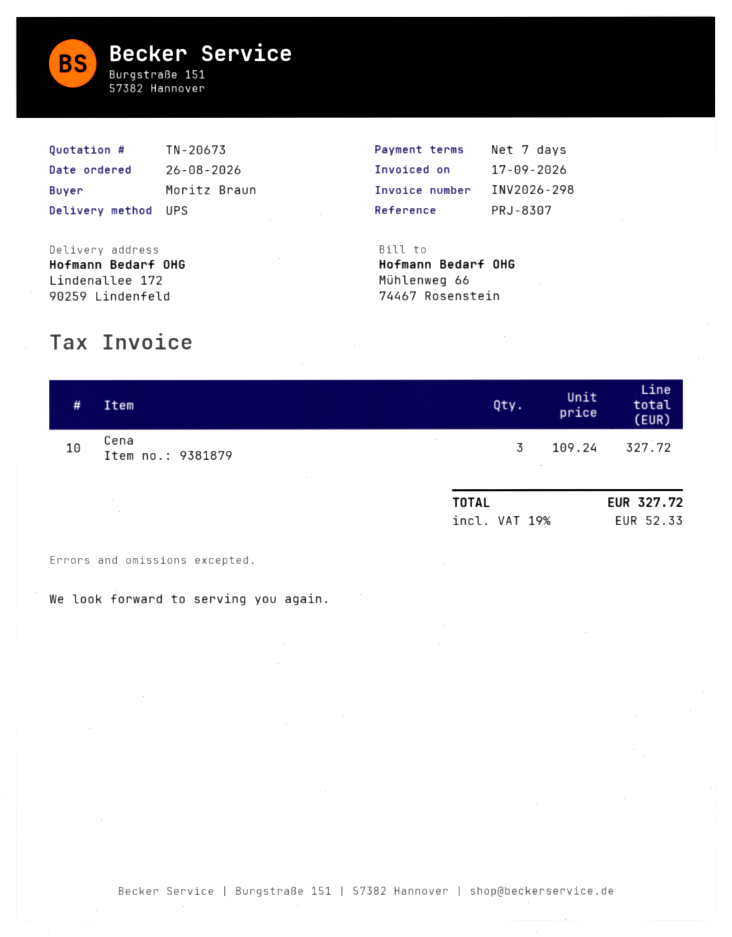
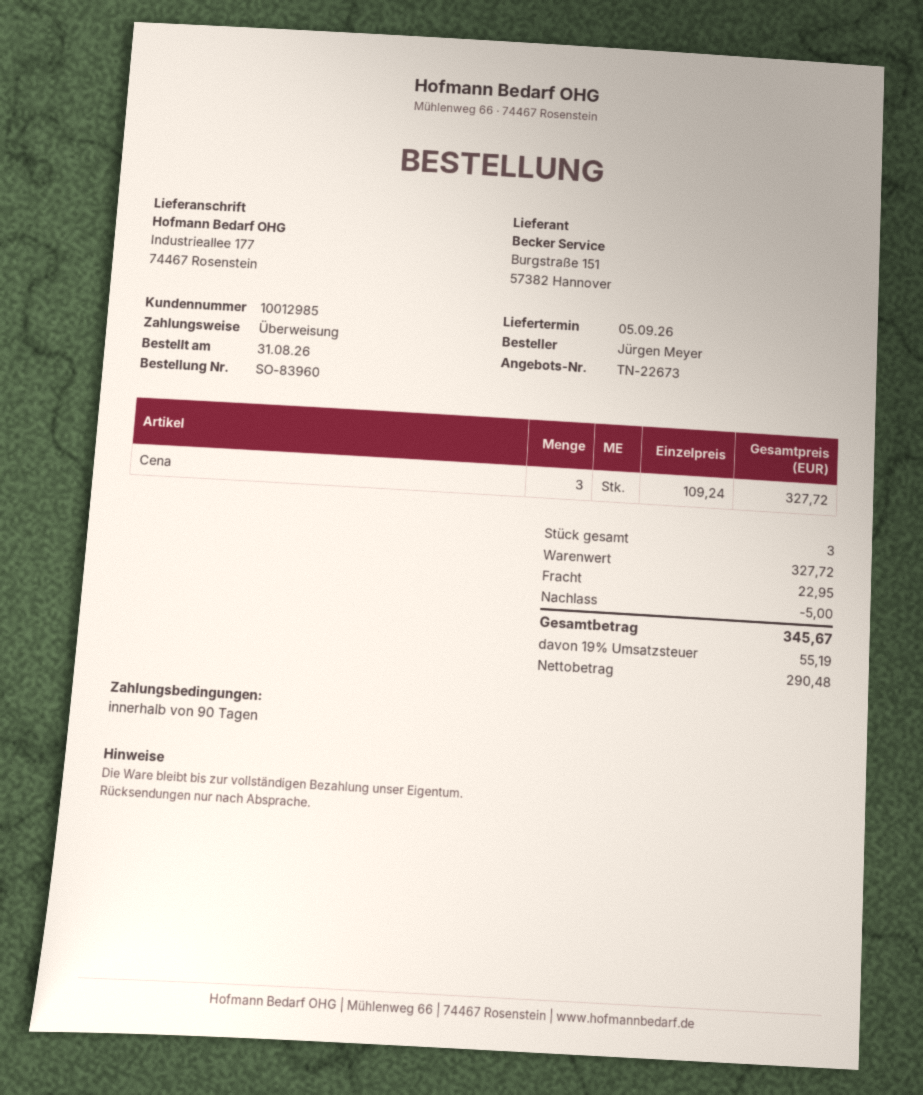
quote number: TN-20673 -> TN-22673
order date: 2026-08-26 -> 2026-08-31
payment terms: 7 days -> 90 days
ordered by: Moritz Braun -> Jürgen Meyer
ship to: Lindenallee 172, 90259 Lindenfeld -> Industrieallee 177, 74467 Rosenstein
discount: none -> 5.00
shipping: none -> 22.95
tax: 19% = 52.33 -> 19% = 55.19
total: 327.72 -> 345.67

